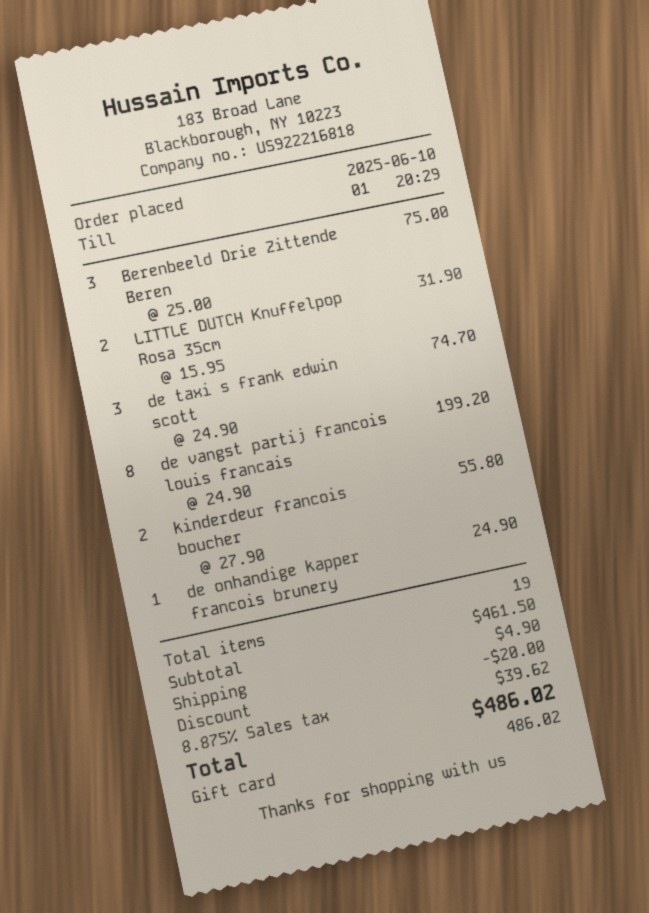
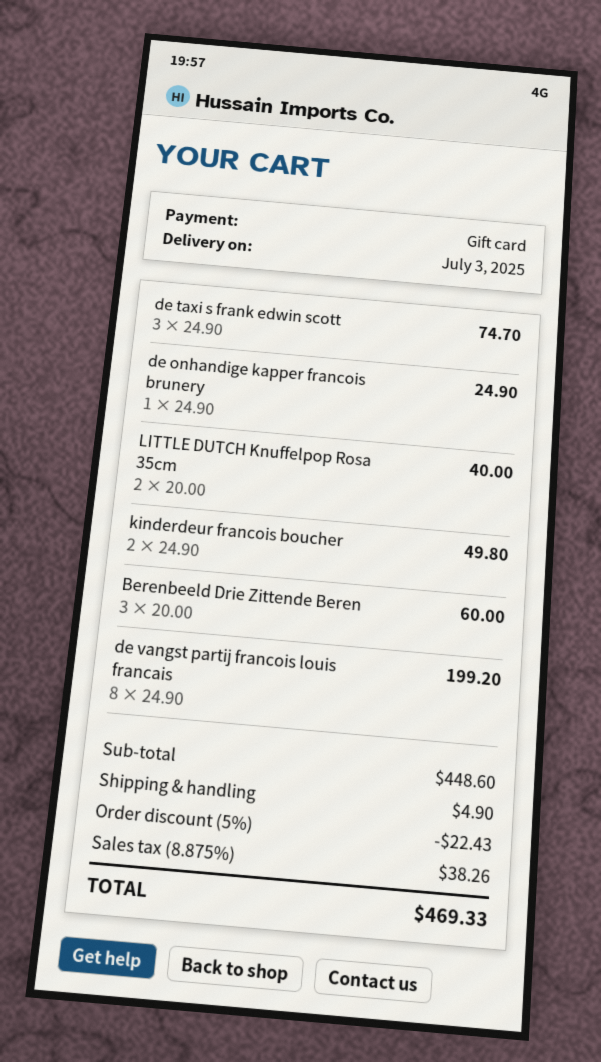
Berenbeeld Drie Zittende Beren: 3 x 25.00 = 75.00 -> 3 x 20.00 = 60.00
LITTLE DUTCH Knuffelpop Rosa 35cm: 2 x 15.95 = 31.90 -> 2 x 20.00 = 40.00
kinderdeur francois boucher: 2 x 27.90 = 55.80 -> 2 x 24.90 = 49.80
subtotal: 461.50 -> 448.60
discount: 20.00 -> 22.43
tax: 8.875% = 39.62 -> 8.875% = 38.26
total: 486.02 -> 469.33

